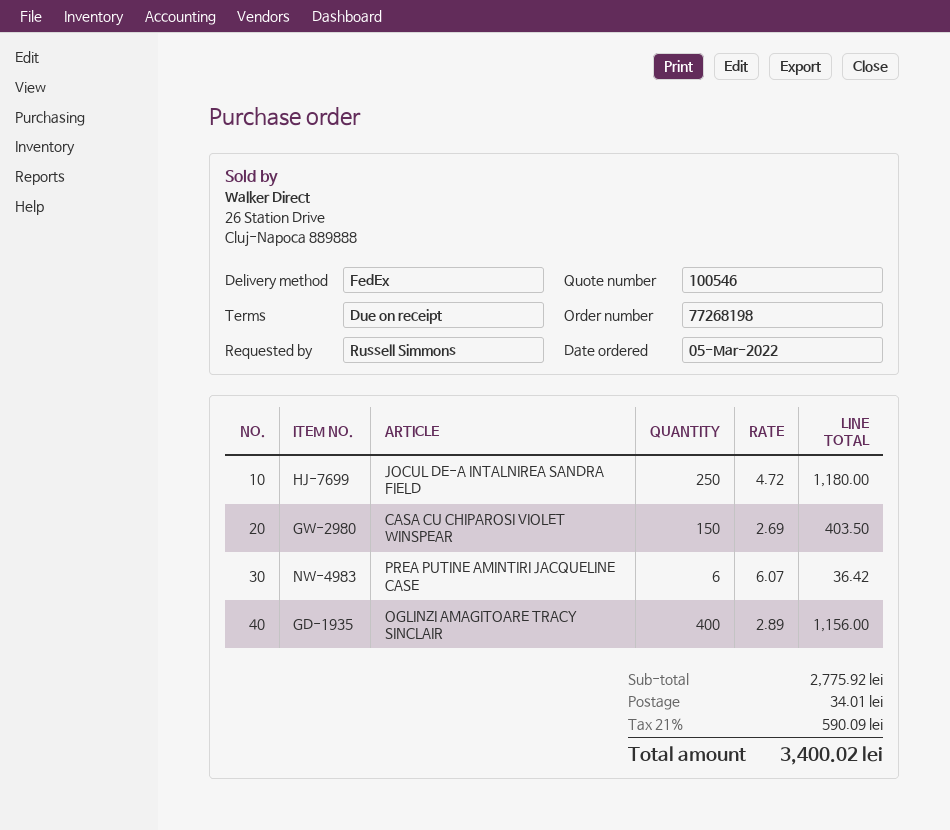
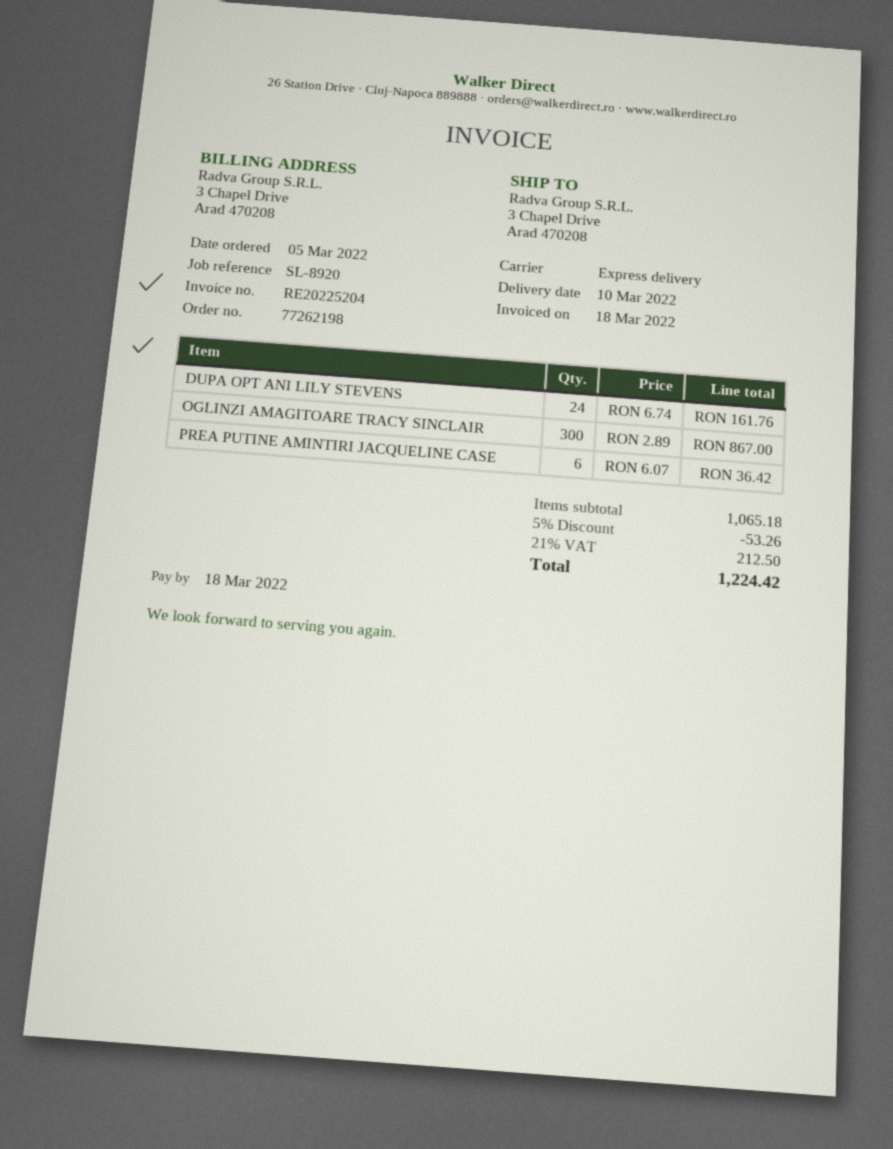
order number: 77268198 -> 77262198
shipping method: FedEx -> express
JOCUL DE-A INTALNIREA SANDRA FIELD: 250 x 4.72 = 1180.00 -> none
CASA CU CHIPAROSI VIOLET WINSPEAR: 150 x 2.69 = 403.50 -> none
OGLINZI AMAGITOARE TRACY SINCLAIR: 400 x 2.89 = 1156.00 -> 300 x 2.89 = 867.00
DUPA OPT ANI LILY STEVENS: none -> 24 x 6.74 = 161.76
subtotal: 2775.92 -> 1065.18
discount: none -> 5% = 53.26
shipping: 34.01 -> none
tax: 21% = 590.09 -> 21% = 212.50
total: 3400.02 -> 1224.42

